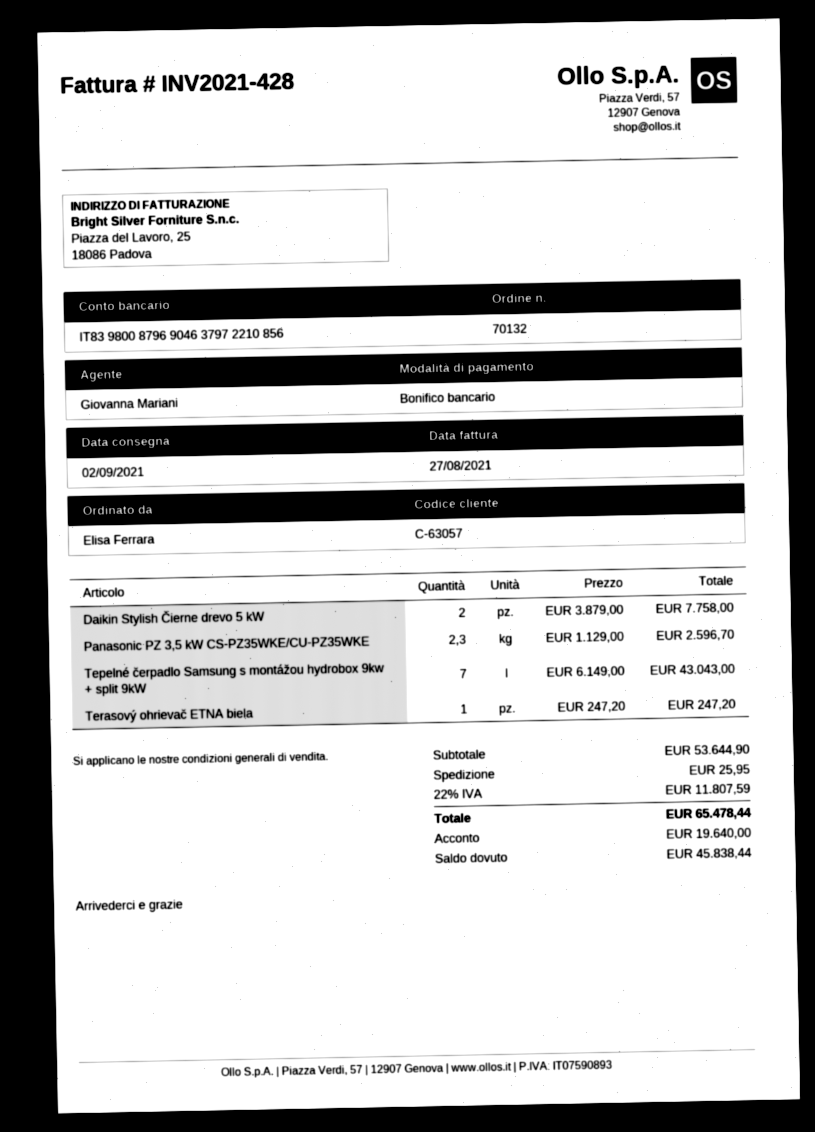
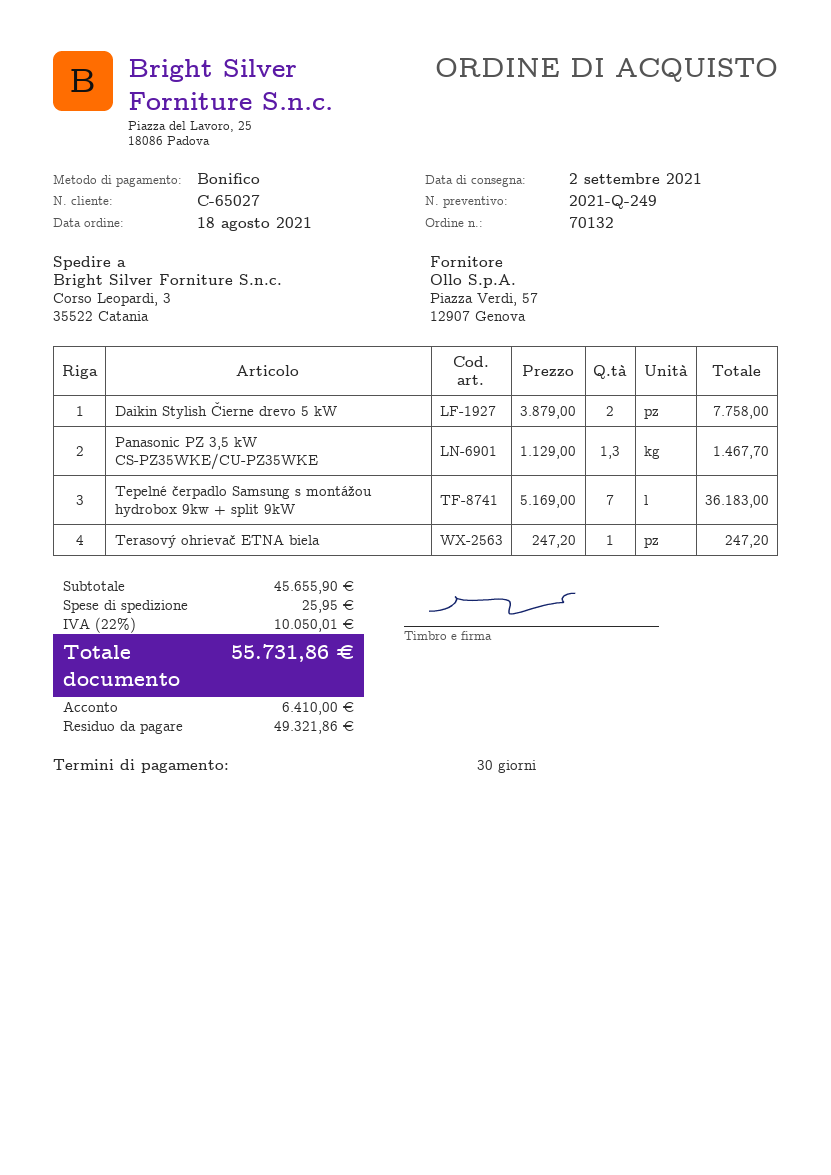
customer number: C-63057 -> C-65027
Panasonic PZ 3,5 kW CS-PZ35WKE/CU-PZ35WKE: 2.3 x 1129.00 = 2596.70 -> 1.3 x 1129.00 = 1467.70
Tepelné čerpadlo Samsung s montážou hydrobox 9kw + split 9kW: 7 x 6149.00 = 43043.00 -> 7 x 5169.00 = 36183.00
subtotal: 53644.90 -> 45655.90
tax: 22% = 11807.59 -> 22% = 10050.01
total: 65478.44 -> 55731.86
deposit: 19640.00 -> 6410.00
balance: 45838.44 -> 49321.86

